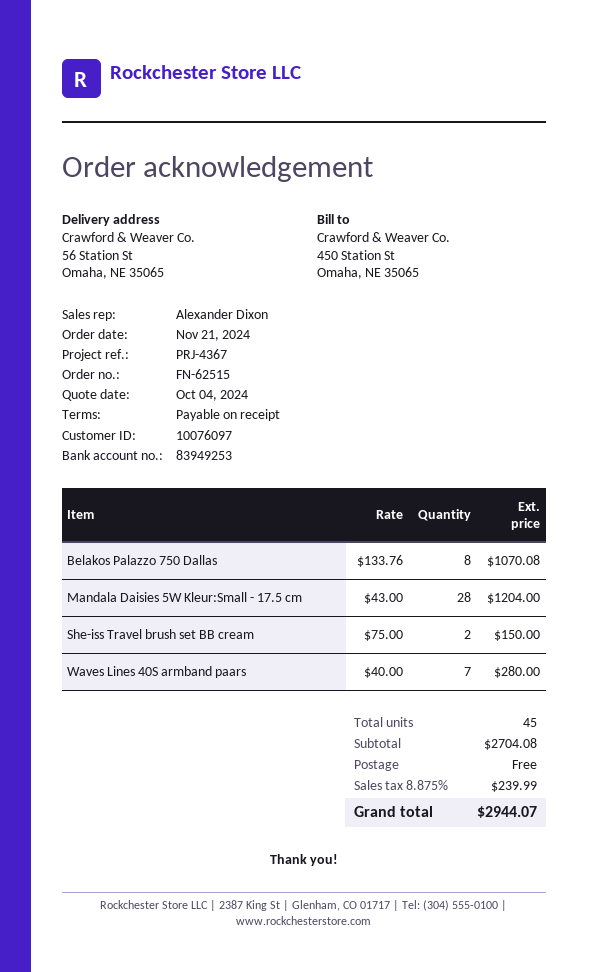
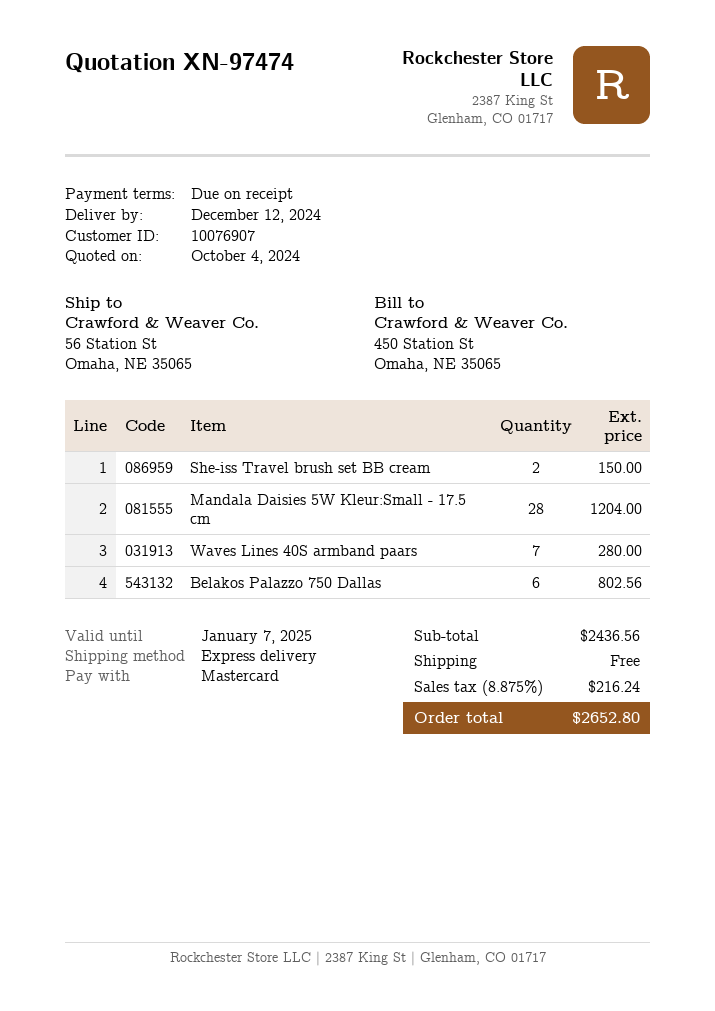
customer number: 10076097 -> 10076907
Belakos Palazzo 750 Dallas: 8 for 1070.08 -> 6 for 802.56
subtotal: 2704.08 -> 2436.56
tax: 8.875% = 239.99 -> 8.875% = 216.24
total: 2944.07 -> 2652.80

